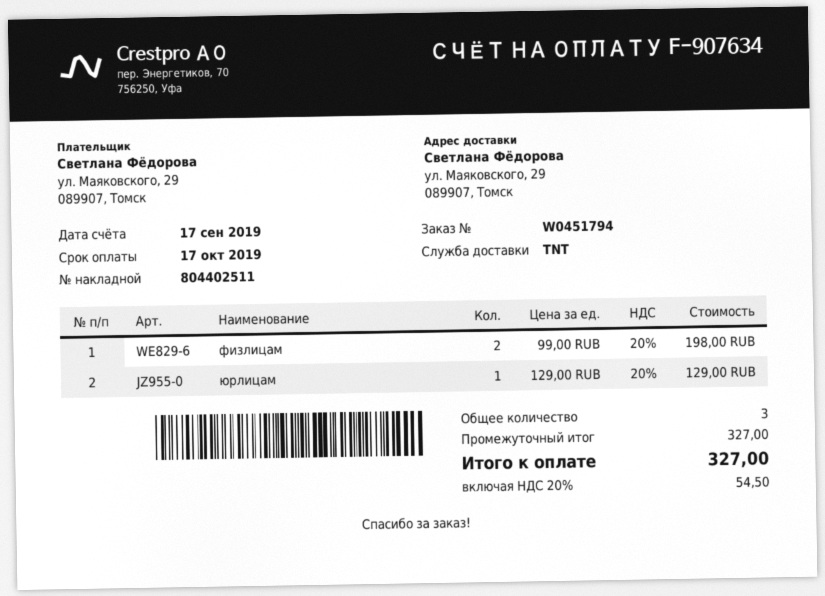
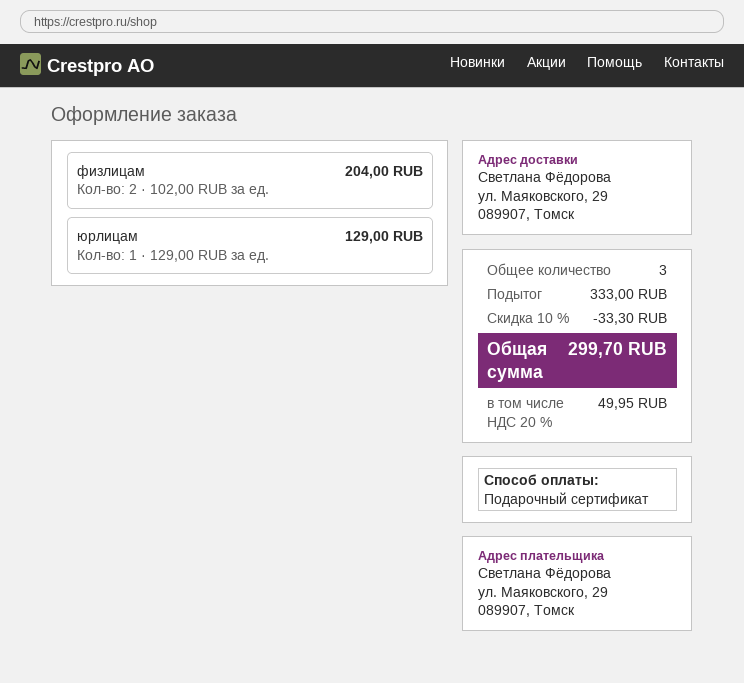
физлицам: 2 x 99.00 = 198.00 -> 2 x 102.00 = 204.00
subtotal: 327.00 -> 333.00
discount: none -> 10% = 33.30
tax: 20% = 54.50 -> 20% = 49.95
total: 327.00 -> 299.70

